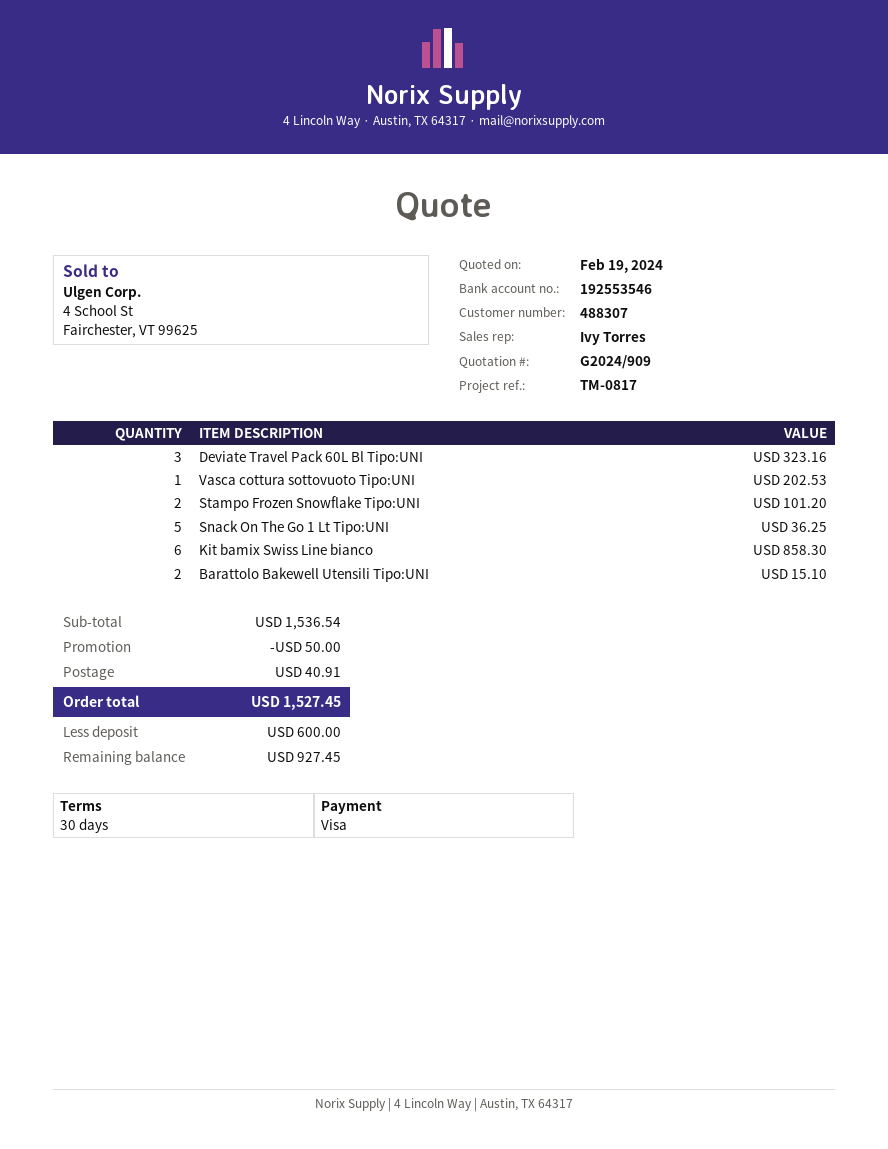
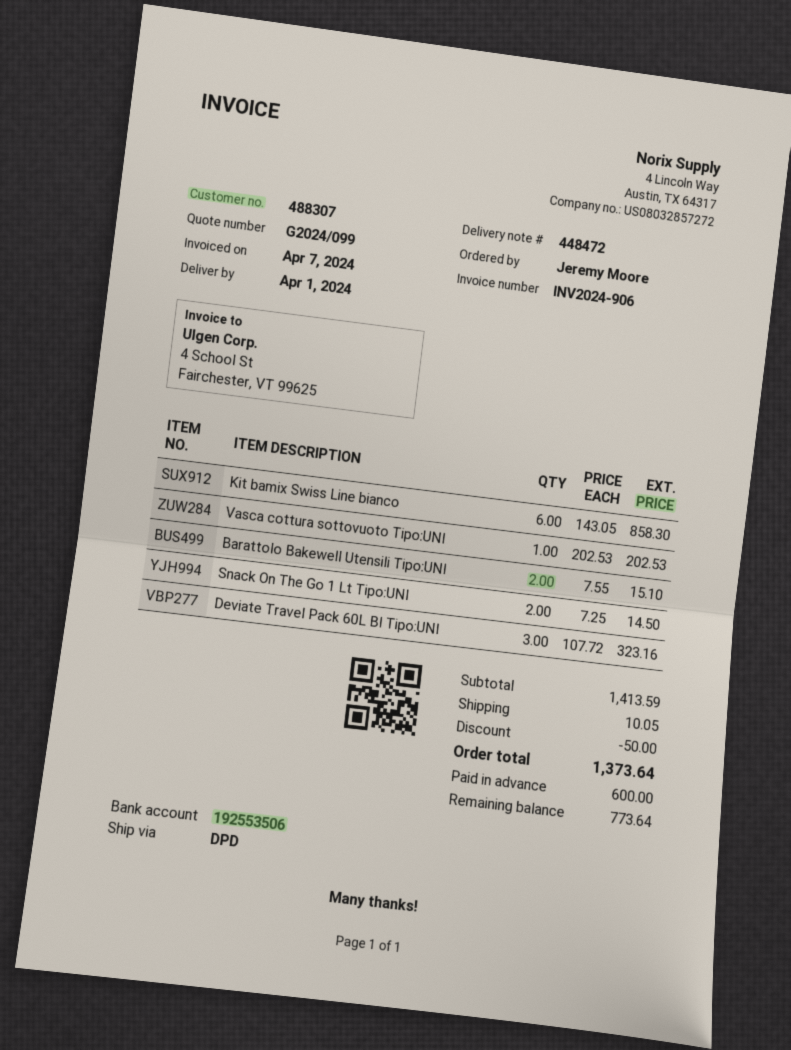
quote number: G2024/909 -> G2024/099
bank account: 192553546 -> 192553506
Stampo Frozen Snowflake Tipo:UNI: 2 for 101.20 -> none
Snack On The Go 1 Lt Tipo:UNI: 5 for 36.25 -> 2 for 14.50
subtotal: 1536.54 -> 1413.59
shipping: 40.91 -> 10.05
total: 1527.45 -> 1373.64
balance: 927.45 -> 773.64

